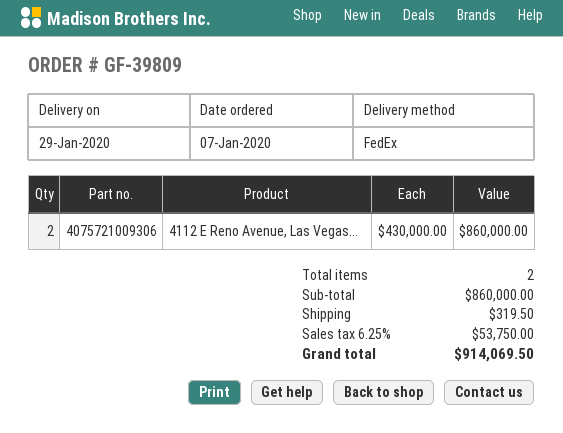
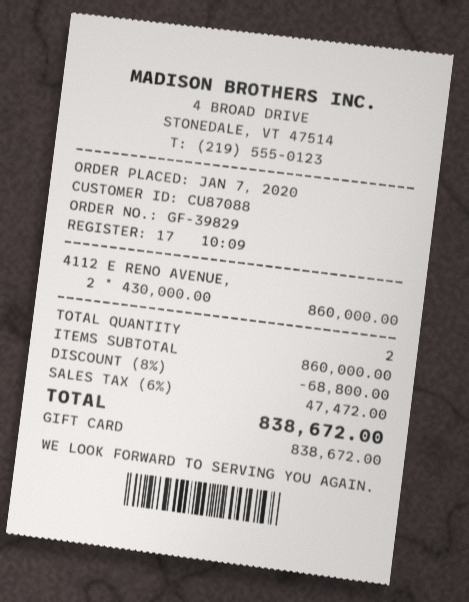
order number: GF-39809 -> GF-39829
discount: none -> 8% = 68800.00
shipping: 319.50 -> none
tax: 6.25% = 53750.00 -> 6% = 47472.00
total: 914069.50 -> 838672.00

